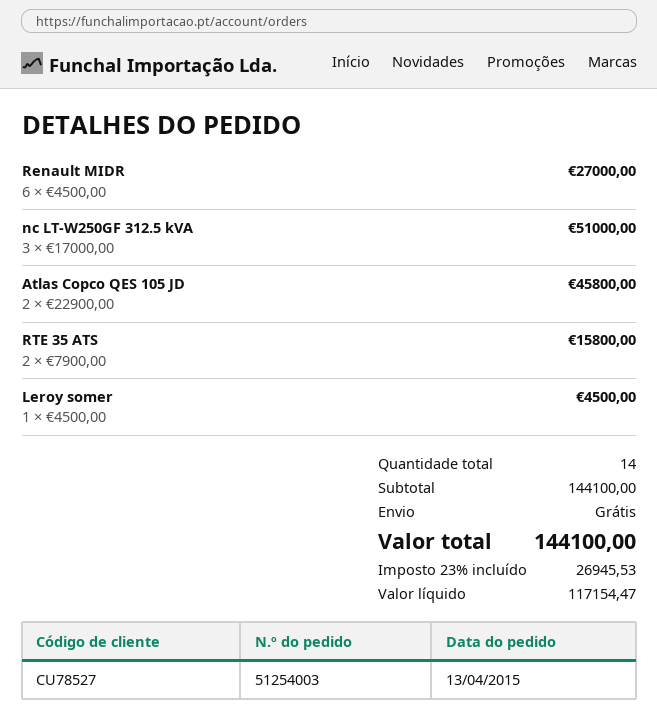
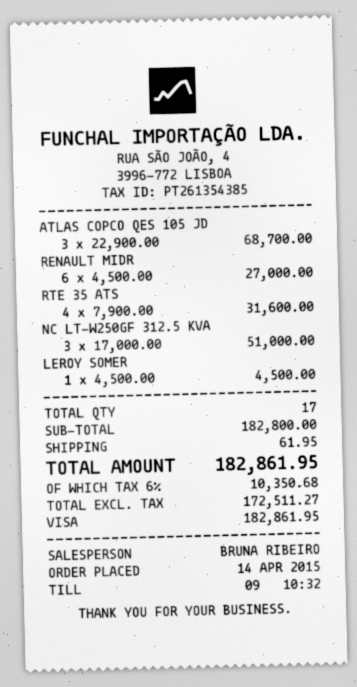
order date: 2015-04-13 -> 2015-04-14
Atlas Copco QES 105 JD: 2 x 22900.00 = 45800.00 -> 3 x 22900.00 = 68700.00
RTE 35 ATS: 2 x 7900.00 = 15800.00 -> 4 x 7900.00 = 31600.00
total quantity: 14 -> 17
subtotal: 144100.00 -> 182800.00
shipping: 0.00 -> 61.95
net: 117154.47 -> 172511.27
tax: 23% = 26945.53 -> 6% = 10350.68
total: 144100.00 -> 182861.95

